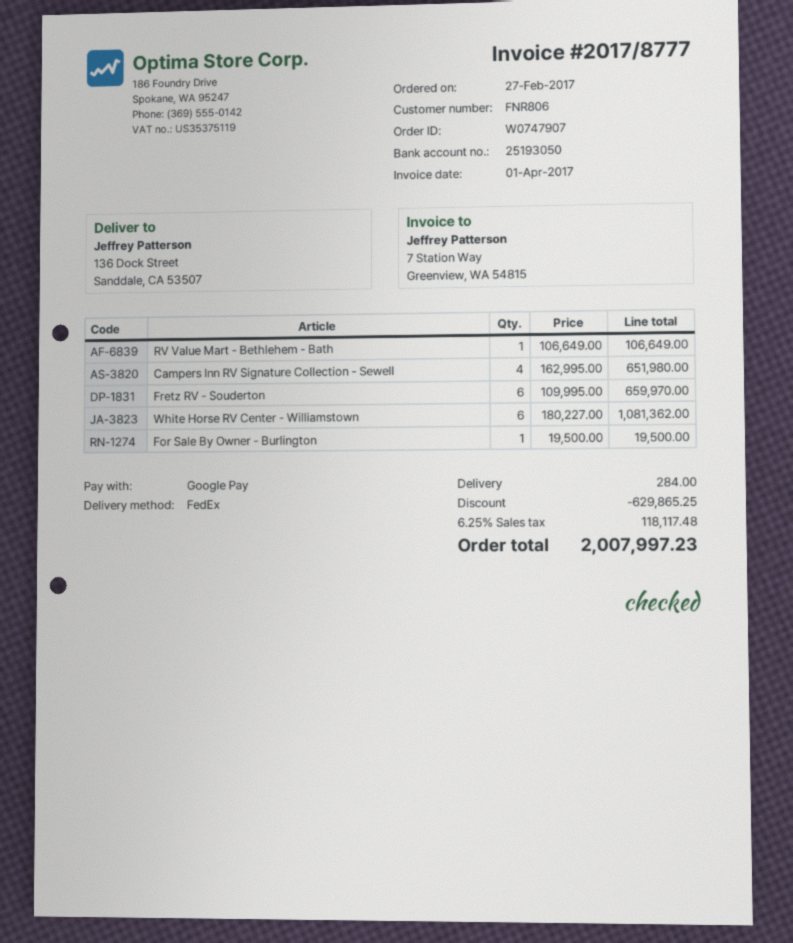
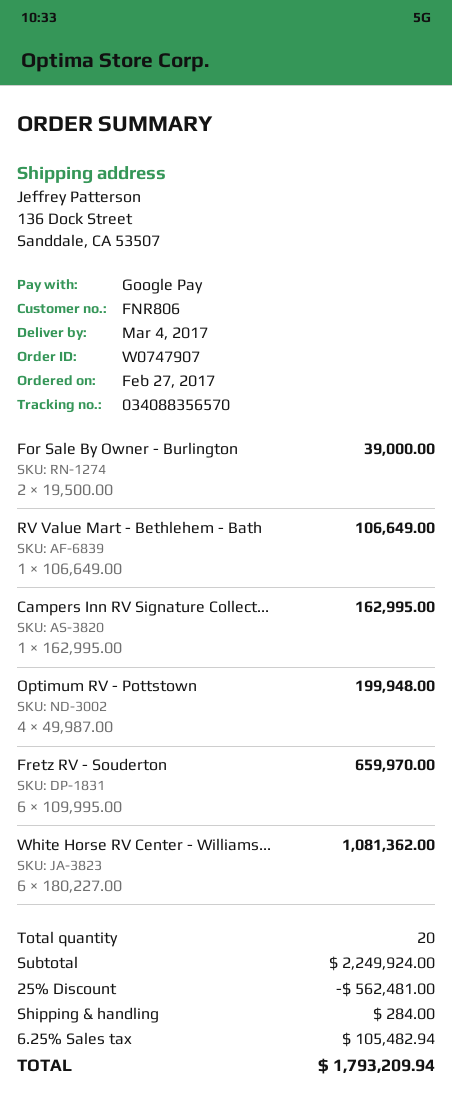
Campers Inn RV Signature Collection - Sewell: 4 x 162995.00 = 651980.00 -> 1 x 162995.00 = 162995.00
For Sale By Owner - Burlington: 1 x 19500.00 = 19500.00 -> 2 x 19500.00 = 39000.00
Optimum RV - Pottstown: none -> 4 x 49987.00 = 199948.00
discount: 629865.25 -> 562481.00
tax: 6.25% = 118117.48 -> 6.25% = 105482.94
total: 2007997.23 -> 1793209.94

